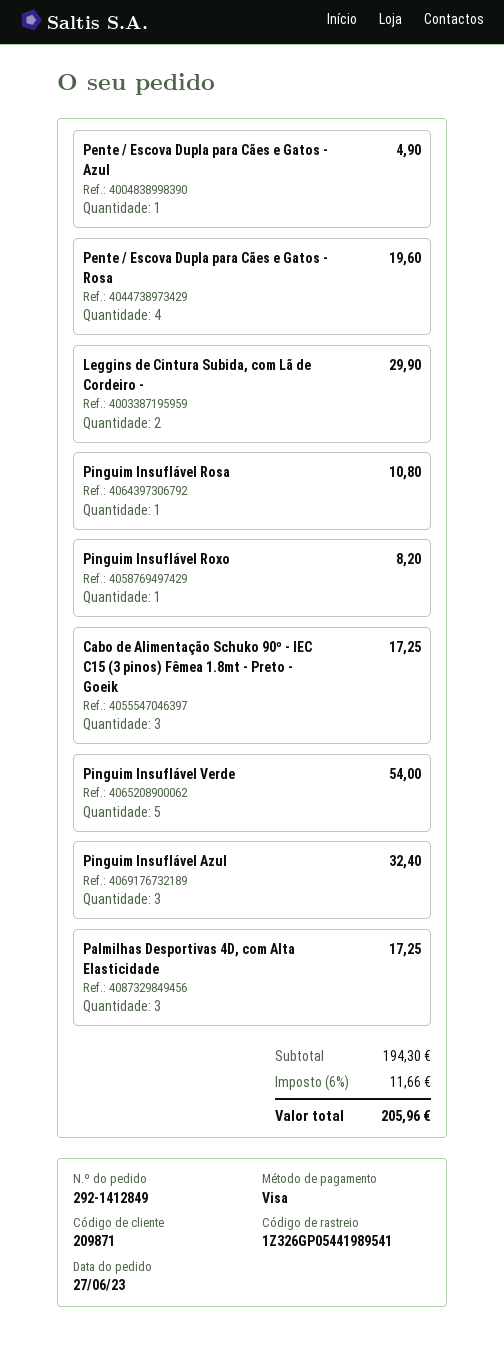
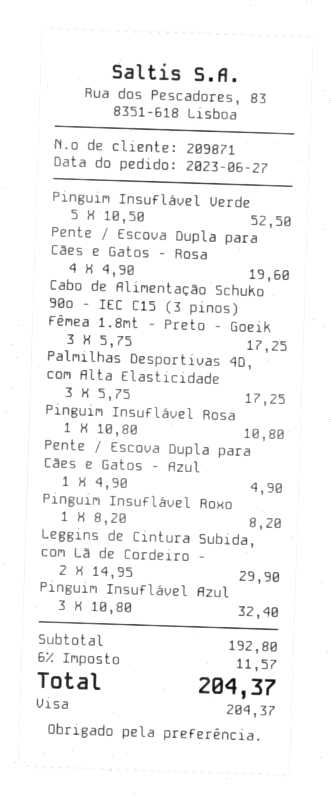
Pinguim Insuflável Verde: 5 for 54.00 -> 5 for 52.50
subtotal: 194.30 -> 192.80
tax: 6% = 11.66 -> 6% = 11.57
total: 205.96 -> 204.37

